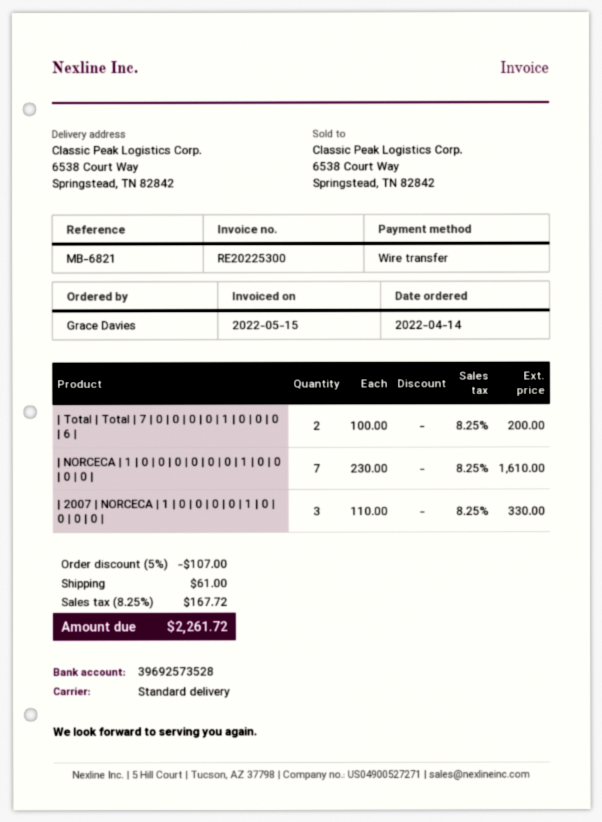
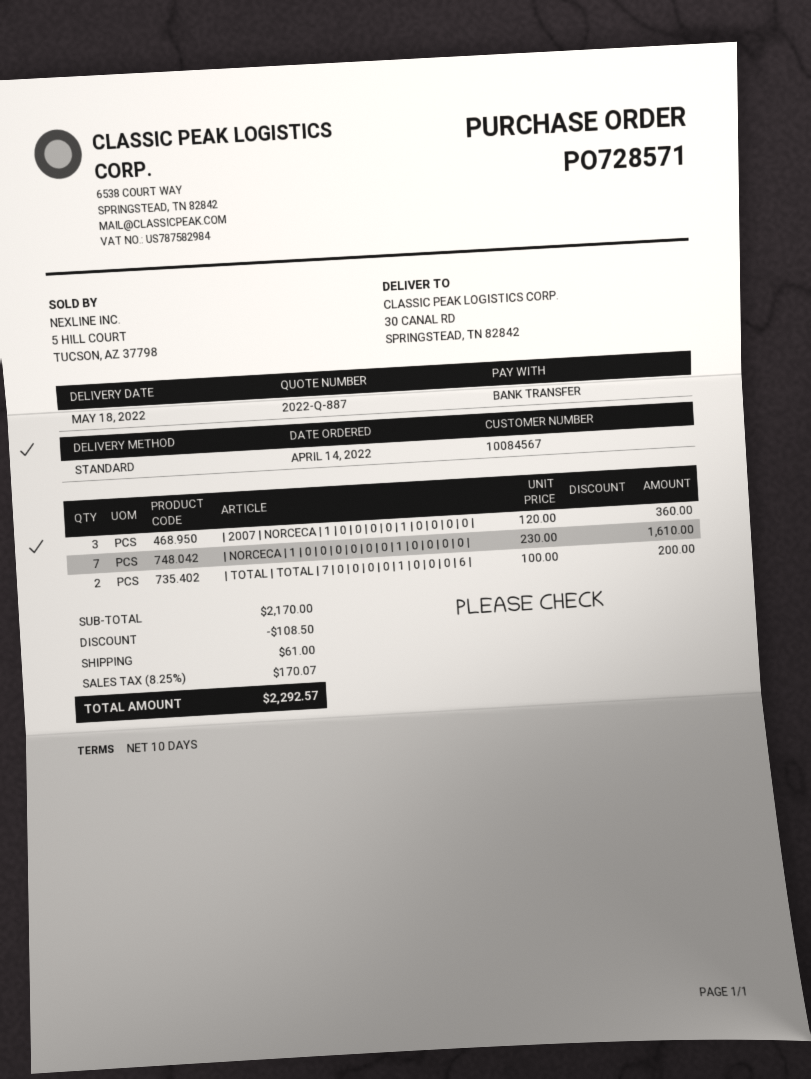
ship to: 6538 Court Way, Springstead, TN 82842 -> 30 CANAL RD, SPRINGSTEAD, TN 82842
| 2007 | NORCECA | 1 | 0 | 0 | 0 | 0 | 1 | 0 | 0 | 0 | 0 |: 3 x 110.00 = 330.00 -> 3 x 120.00 = 360.00
discount: 107.00 -> 108.50
tax: 8.25% = 167.72 -> 8.25% = 170.07
total: 2261.72 -> 2292.57

